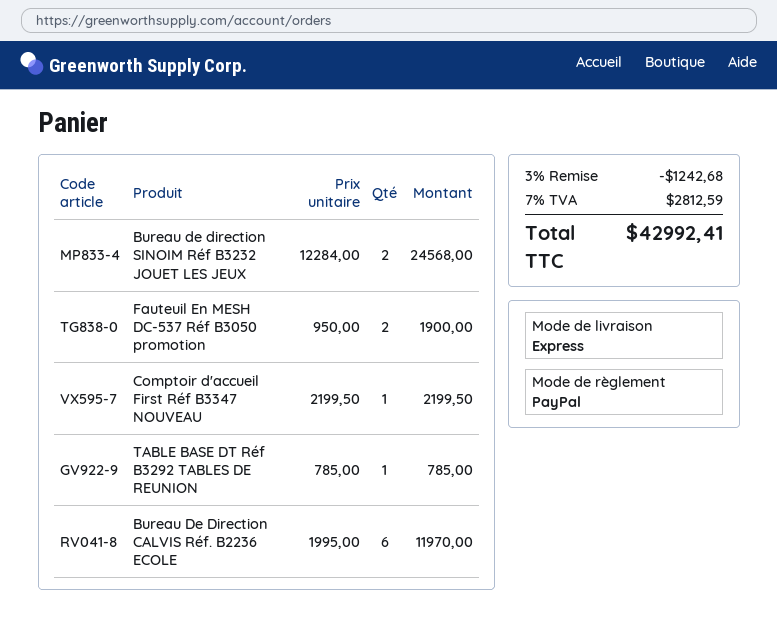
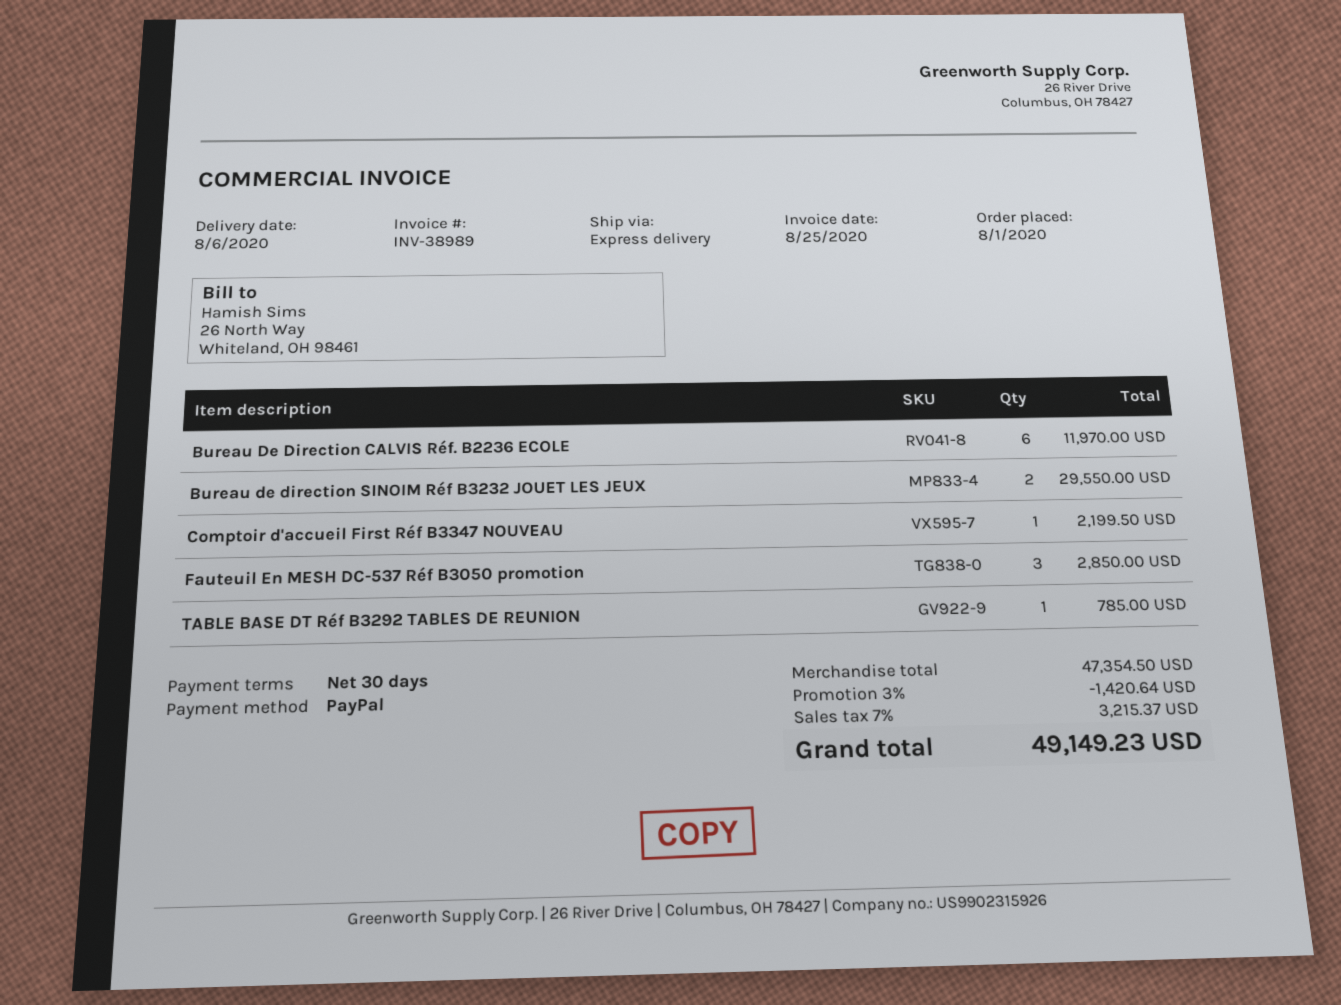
Bureau de direction SINOIM Réf B3232 JOUET LES JEUX: 2 for 24568.00 -> 2 for 29550.00
Fauteuil En MESH DC-537 Réf B3050 promotion: 2 for 1900.00 -> 3 for 2850.00
discount: 3% = 1242.68 -> 3% = 1420.64
tax: 7% = 2812.59 -> 7% = 3215.37
total: 42992.41 -> 49149.23

